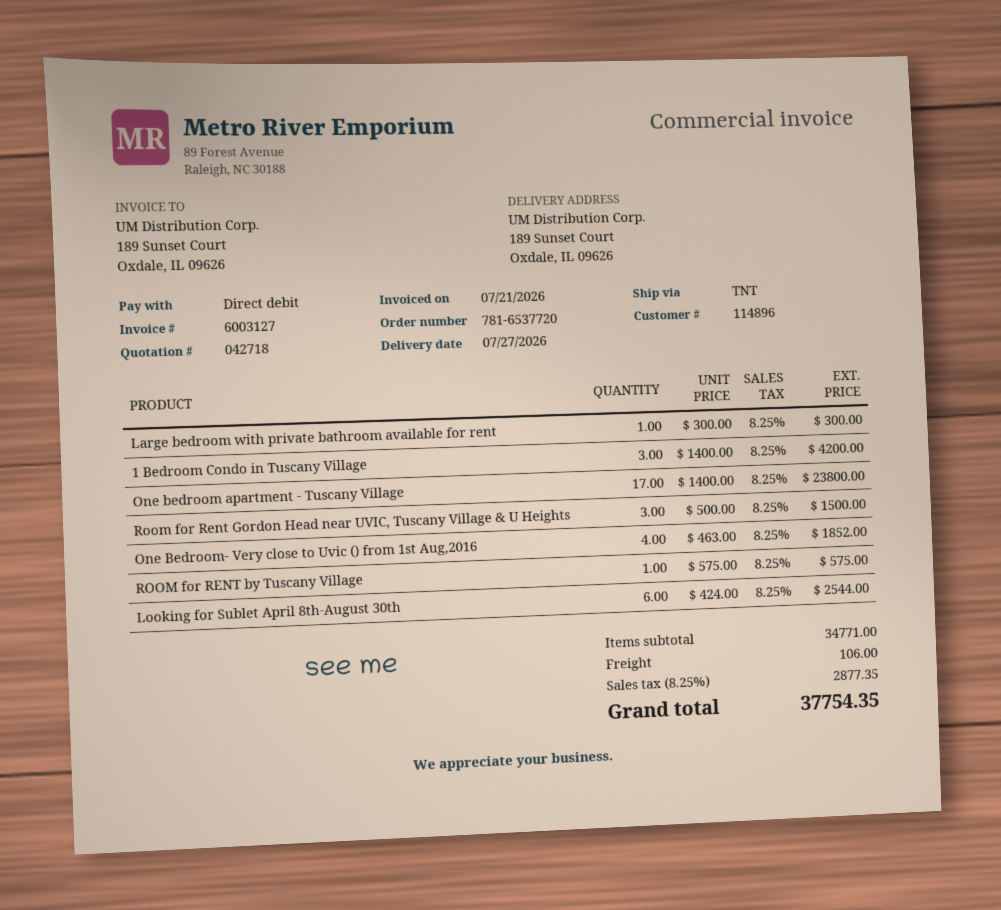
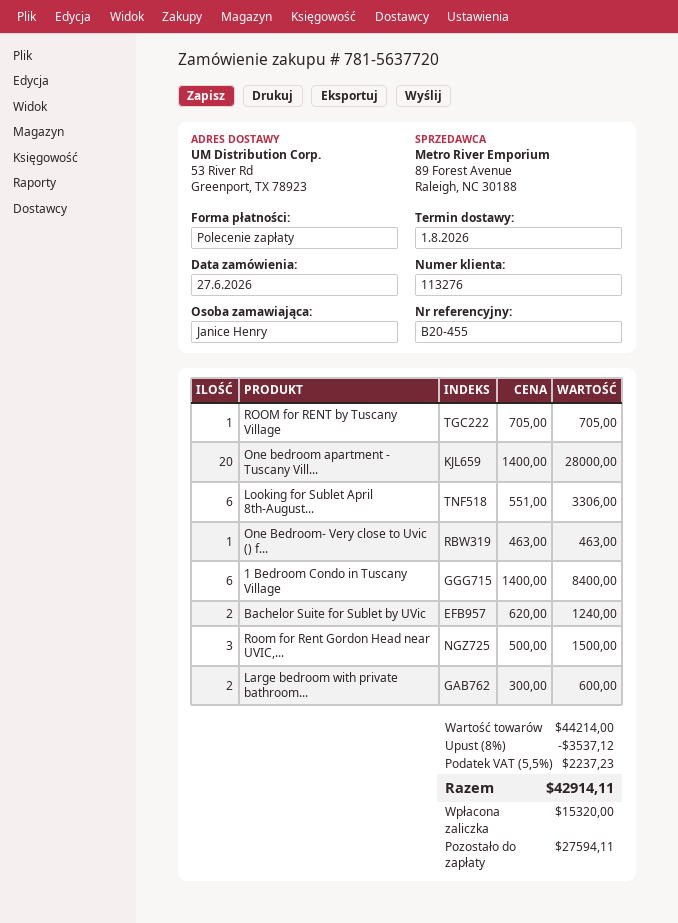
order number: 781-6537720 -> 781-5637720
delivery date: 2026-07-27 -> 2026-08-01
customer number: 114896 -> 113276
ship to: 189 Sunset Court, Oxdale, IL 09626 -> 53 River Rd, Greenport, TX 78923
Large bedroom with private bathroom available for rent: 1 x 300.00 = 300.00 -> 2 x 300.00 = 600.00
1 Bedroom Condo in Tuscany Village: 3 x 1400.00 = 4200.00 -> 6 x 1400.00 = 8400.00
One bedroom apartment - Tuscany Village: 17 x 1400.00 = 23800.00 -> 20 x 1400.00 = 28000.00
One Bedroom- Very close to Uvic () from 1st Aug,2016: 4 x 463.00 = 1852.00 -> 1 x 463.00 = 463.00
ROOM for RENT by Tuscany Village: 1 x 575.00 = 575.00 -> 1 x 705.00 = 705.00
Looking for Sublet April 8th-August 30th: 6 x 424.00 = 2544.00 -> 6 x 551.00 = 3306.00
Bachelor Suite for Sublet by UVic: none -> 2 x 620.00 = 1240.00
subtotal: 34771.00 -> 44214.00
discount: none -> 8% = 3537.12
shipping: 106.00 -> none
tax: 8.25% = 2877.35 -> 5.5% = 2237.23
total: 37754.35 -> 42914.11

